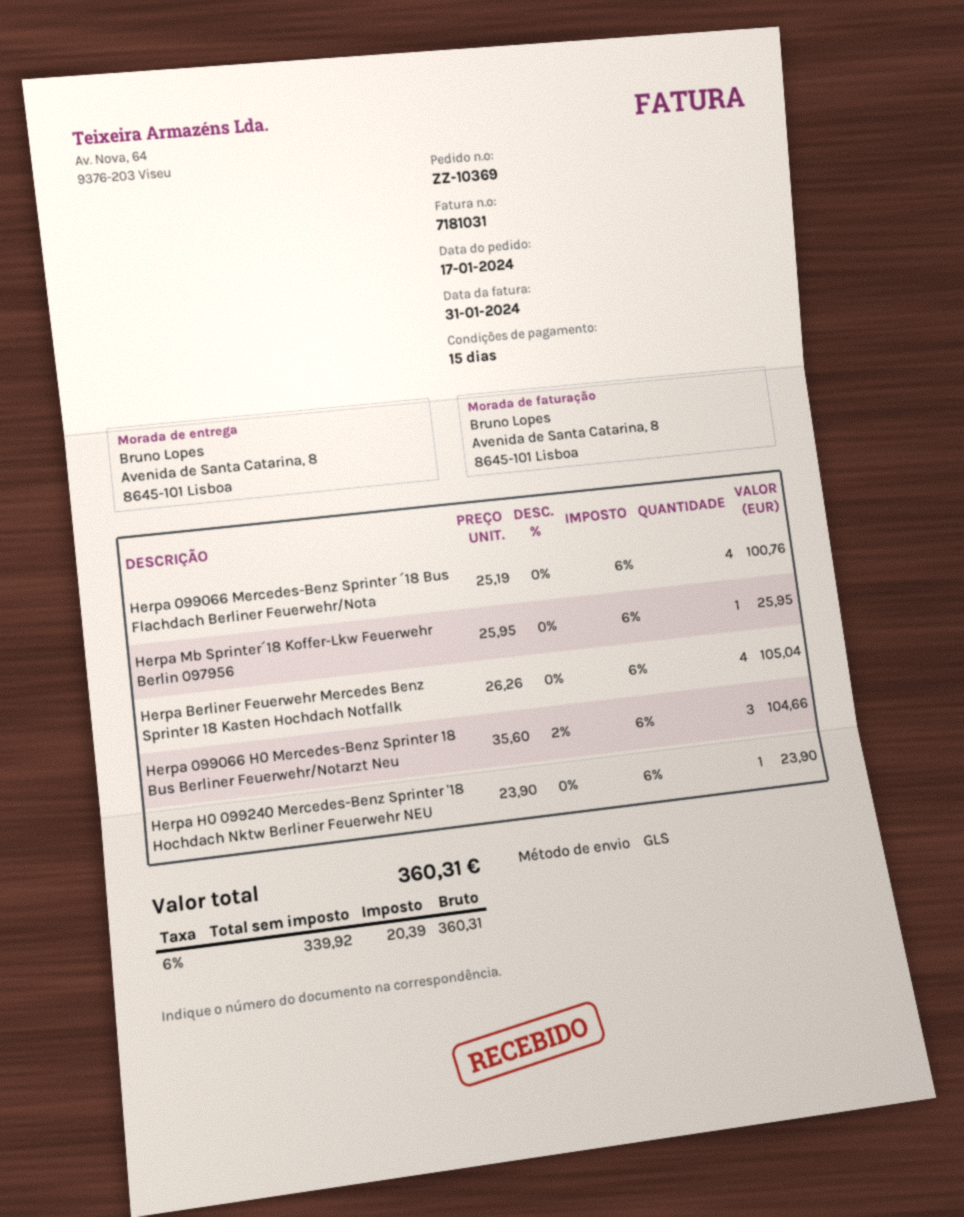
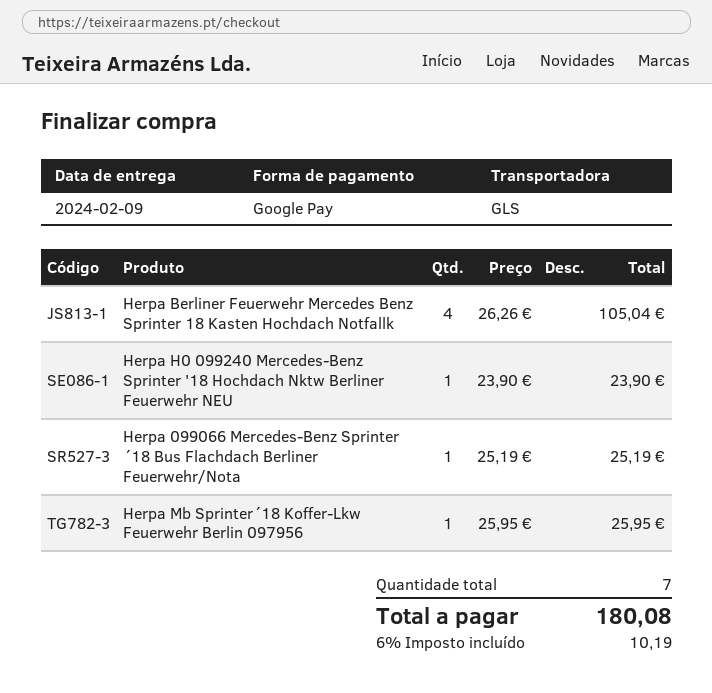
Herpa 099066 Mercedes-Benz Sprinter ´18 Bus Flachdach Berliner Feuerwehr/Nota: 4 x 25.19 = 100.76 -> 1 x 25.19 = 25.19
Herpa 099066 H0 Mercedes-Benz Sprinter 18 Bus Berliner Feuerwehr/Notarzt Neu: 3 x 35.60 - 2% = 104.66 -> none
tax: 6% = 20.39 -> 6% = 10.19
total: 360.31 -> 180.08

